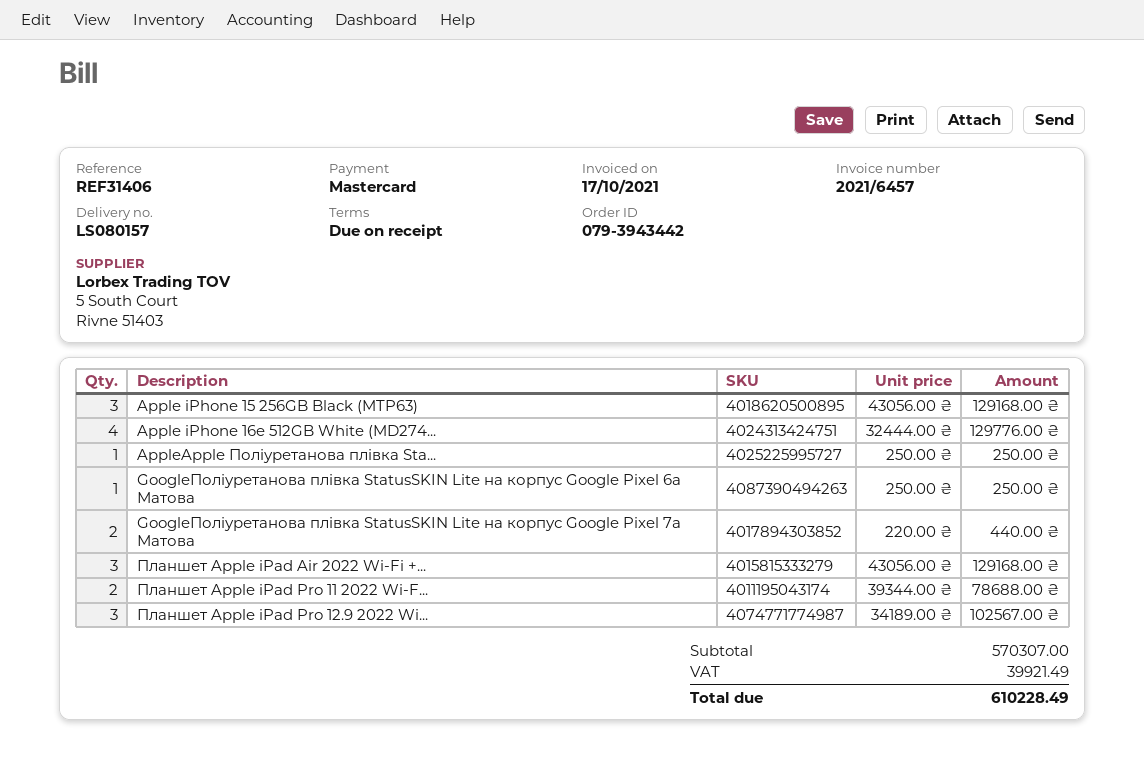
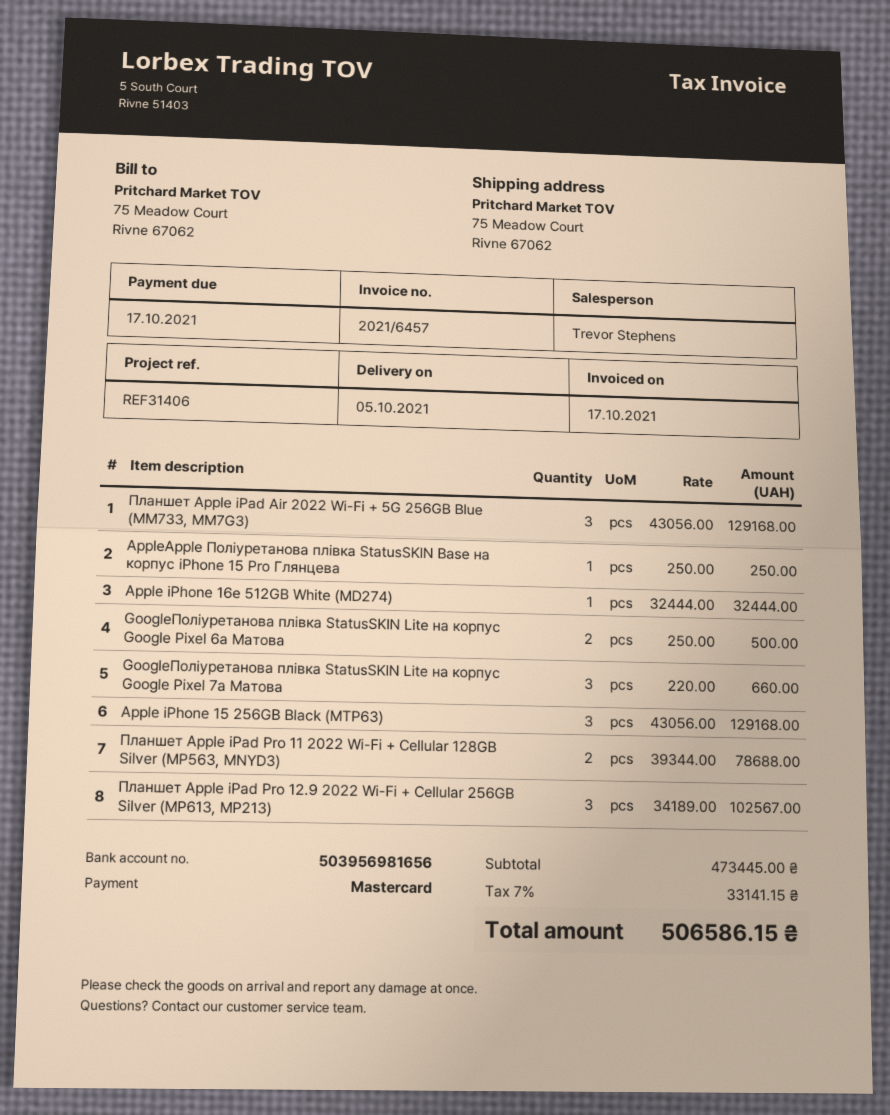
Apple iPhone 16e 512GB White (MD274...: 4 x 32444.00 = 129776.00 -> 1 x 32444.00 = 32444.00
GoogleПоліуретанова плівка StatusSKIN Lite на корпус Google Pixel 6a Матова: 1 x 250.00 = 250.00 -> 2 x 250.00 = 500.00
GoogleПоліуретанова плівка StatusSKIN Lite на корпус Google Pixel 7a Матова: 2 x 220.00 = 440.00 -> 3 x 220.00 = 660.00
subtotal: 570307.00 -> 473445.00
tax: 39921.49 -> 33141.15
total: 610228.49 -> 506586.15

